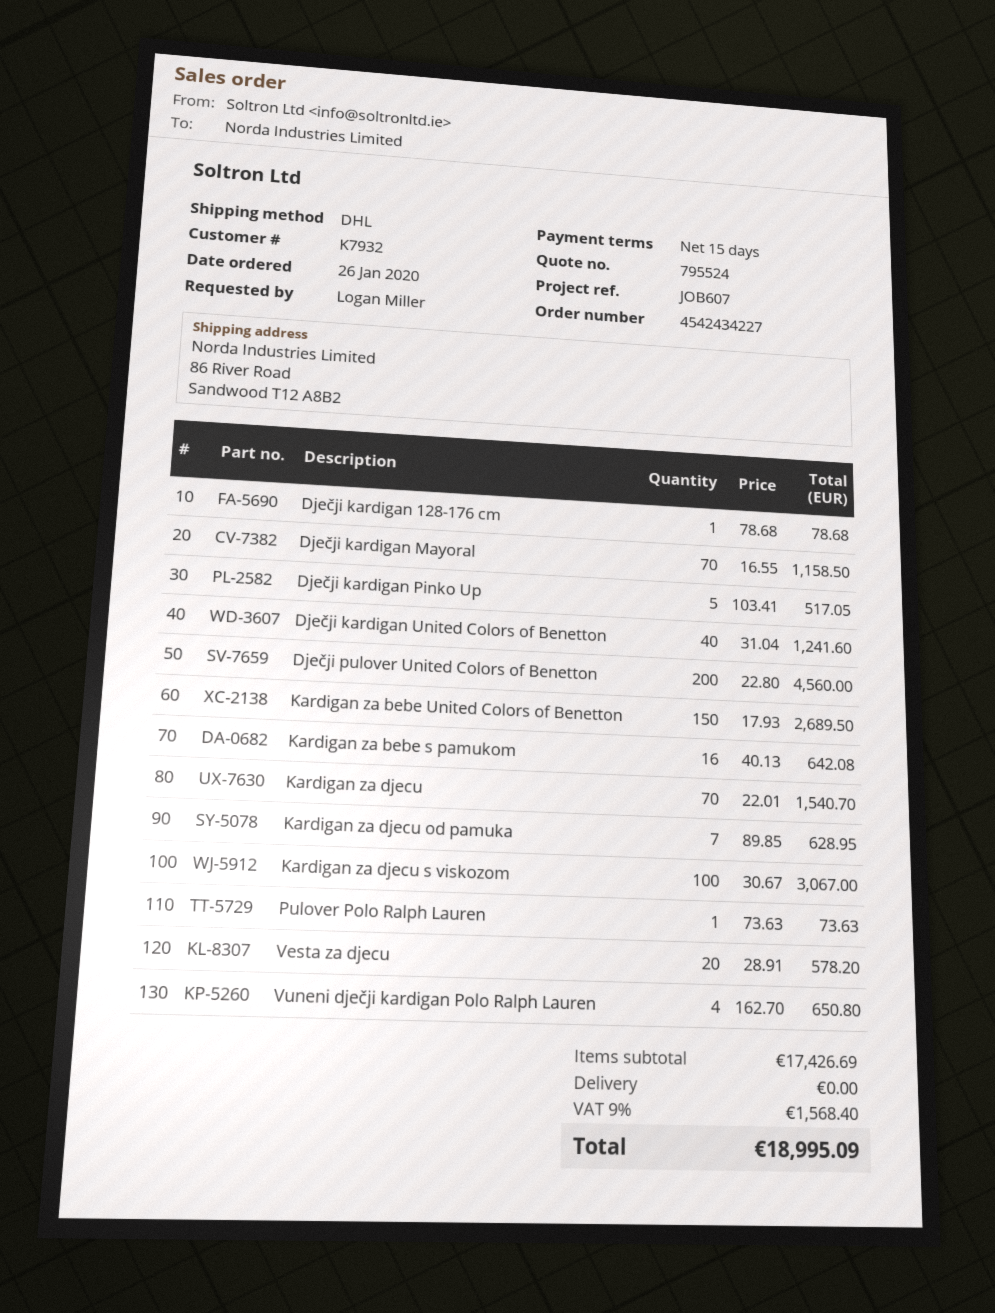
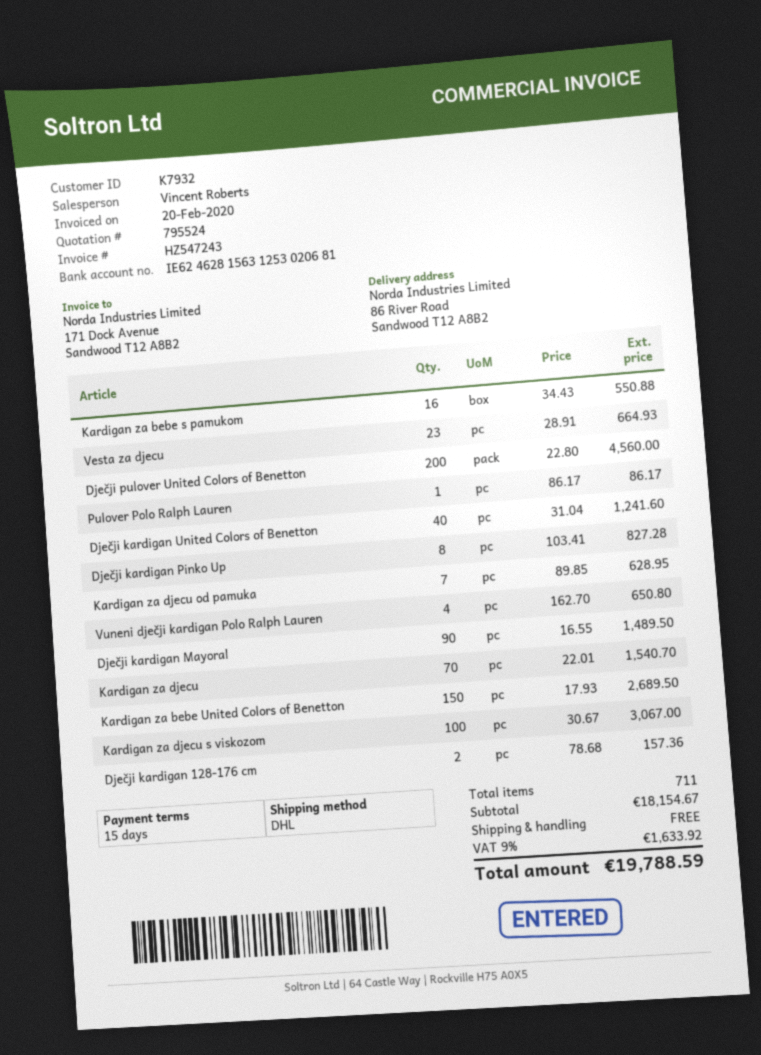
Dječji kardigan 128-176 cm: 1 x 78.68 = 78.68 -> 2 x 78.68 = 157.36
Dječji kardigan Mayoral: 70 x 16.55 = 1158.50 -> 90 x 16.55 = 1489.50
Dječji kardigan Pinko Up: 5 x 103.41 = 517.05 -> 8 x 103.41 = 827.28
Kardigan za bebe s pamukom: 16 x 40.13 = 642.08 -> 16 x 34.43 = 550.88
Pulover Polo Ralph Lauren: 1 x 73.63 = 73.63 -> 1 x 86.17 = 86.17
Vesta za djecu: 20 x 28.91 = 578.20 -> 23 x 28.91 = 664.93
subtotal: 17426.69 -> 18154.67
tax: 9% = 1568.40 -> 9% = 1633.92
total: 18995.09 -> 19788.59

